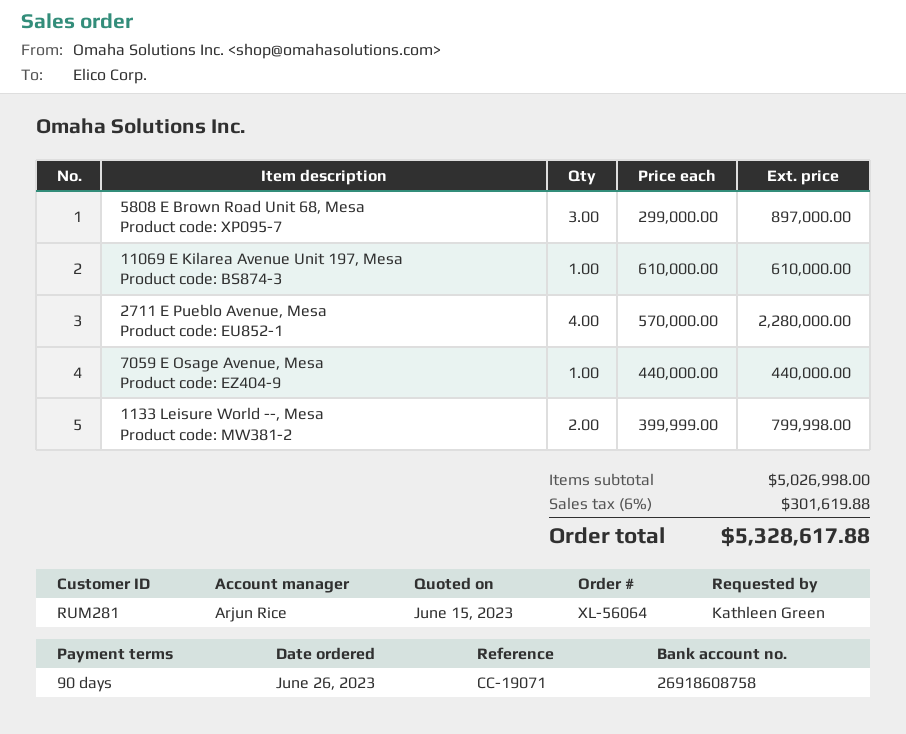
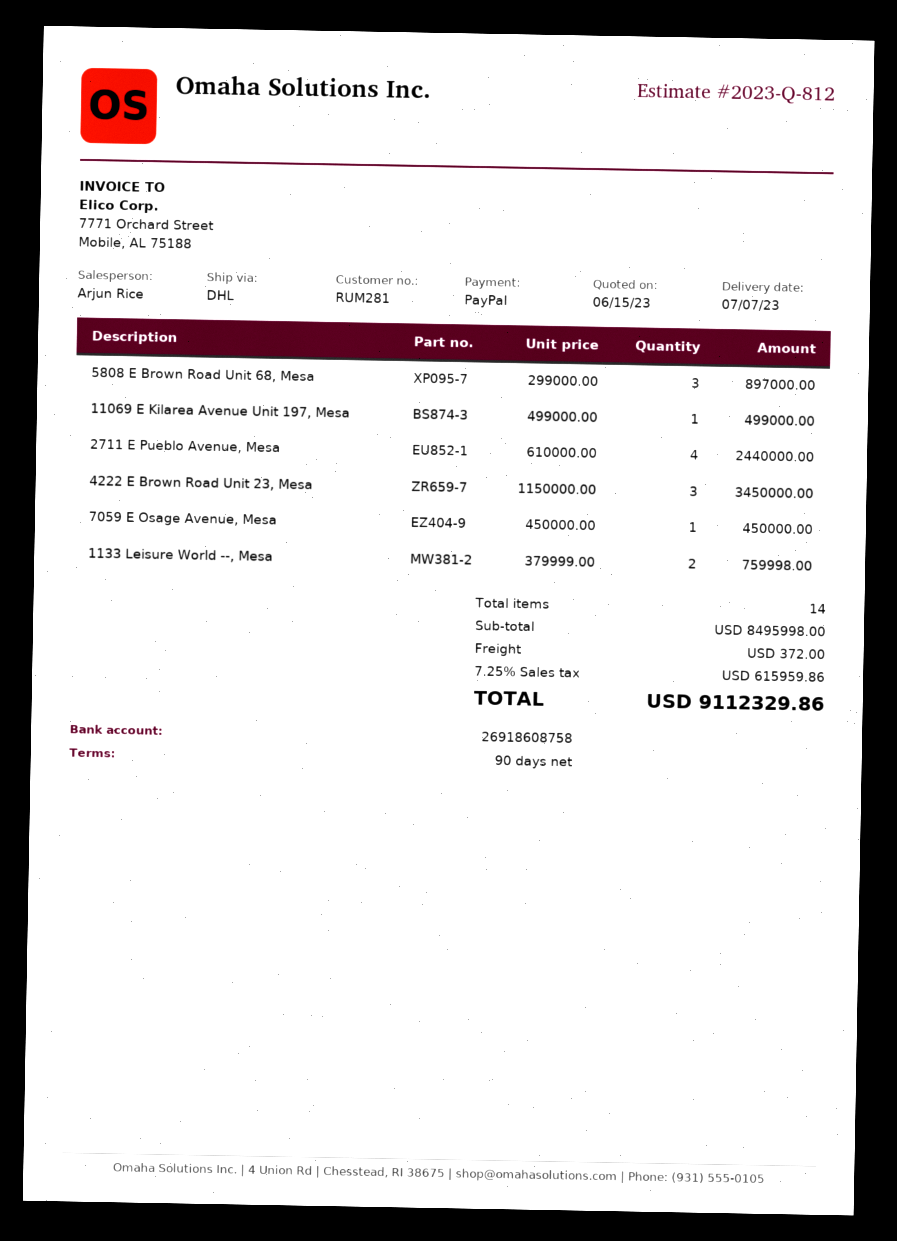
11069 E Kilarea Avenue Unit 197, Mesa: 1 x 610000.00 = 610000.00 -> 1 x 499000.00 = 499000.00
2711 E Pueblo Avenue, Mesa: 4 x 570000.00 = 2280000.00 -> 4 x 610000.00 = 2440000.00
7059 E Osage Avenue, Mesa: 1 x 440000.00 = 440000.00 -> 1 x 450000.00 = 450000.00
1133 Leisure World --, Mesa: 2 x 399999.00 = 799998.00 -> 2 x 379999.00 = 759998.00
4222 E Brown Road Unit 23, Mesa: none -> 3 x 1150000.00 = 3450000.00
subtotal: 5026998.00 -> 8495998.00
shipping: none -> 372.00
tax: 6% = 301619.88 -> 7.25% = 615959.86
total: 5328617.88 -> 9112329.86

